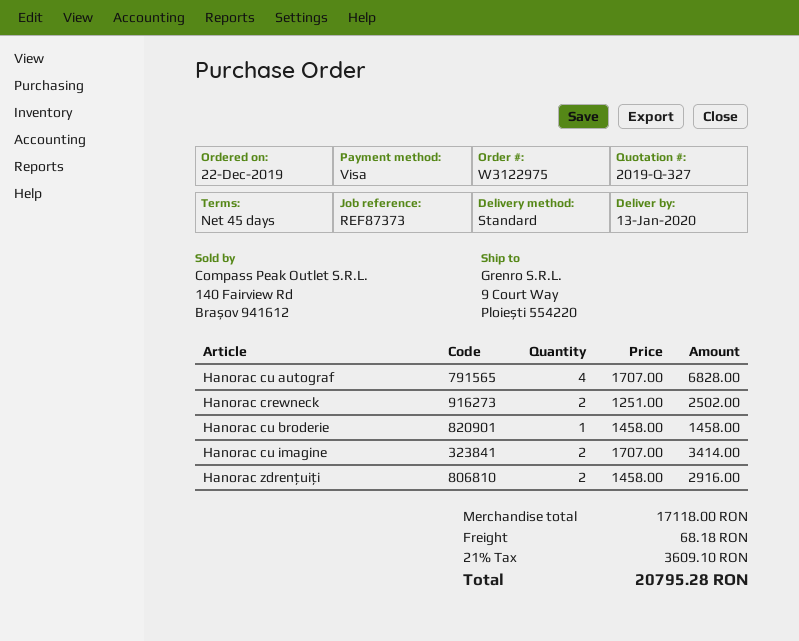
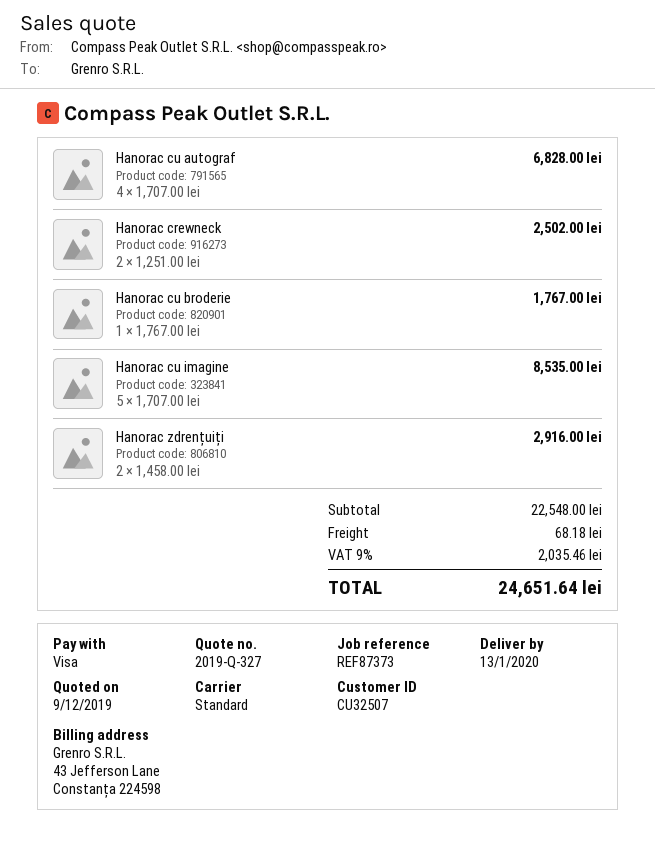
Hanorac cu broderie: 1 x 1458.00 = 1458.00 -> 1 x 1767.00 = 1767.00
Hanorac cu imagine: 2 x 1707.00 = 3414.00 -> 5 x 1707.00 = 8535.00
subtotal: 17118.00 -> 22548.00
tax: 21% = 3609.10 -> 9% = 2035.46
total: 20795.28 -> 24651.64

